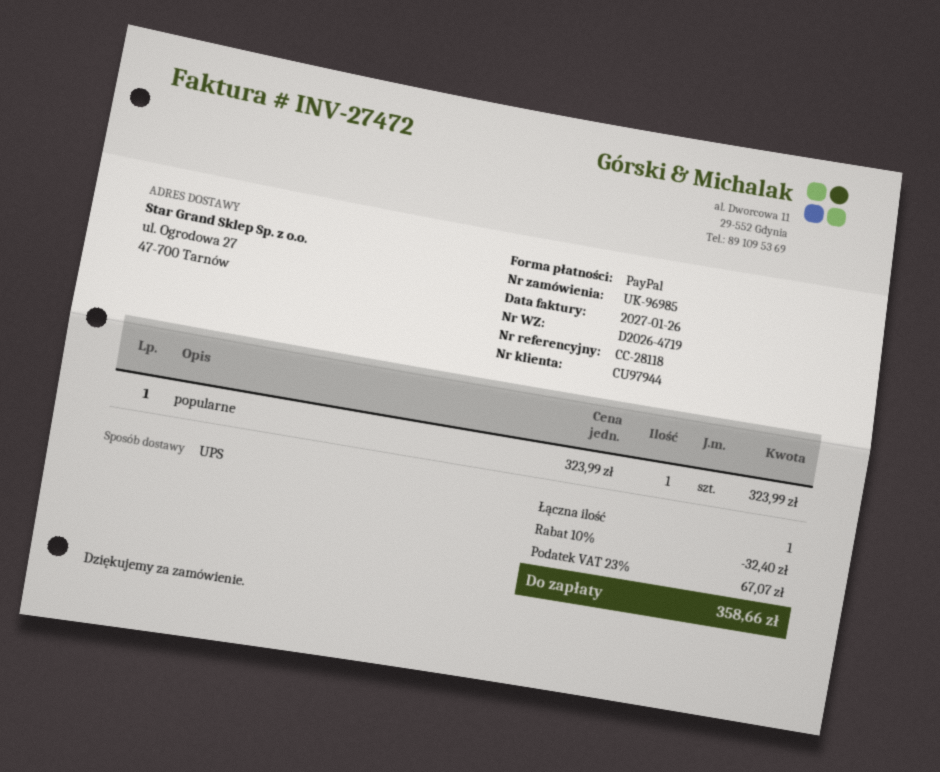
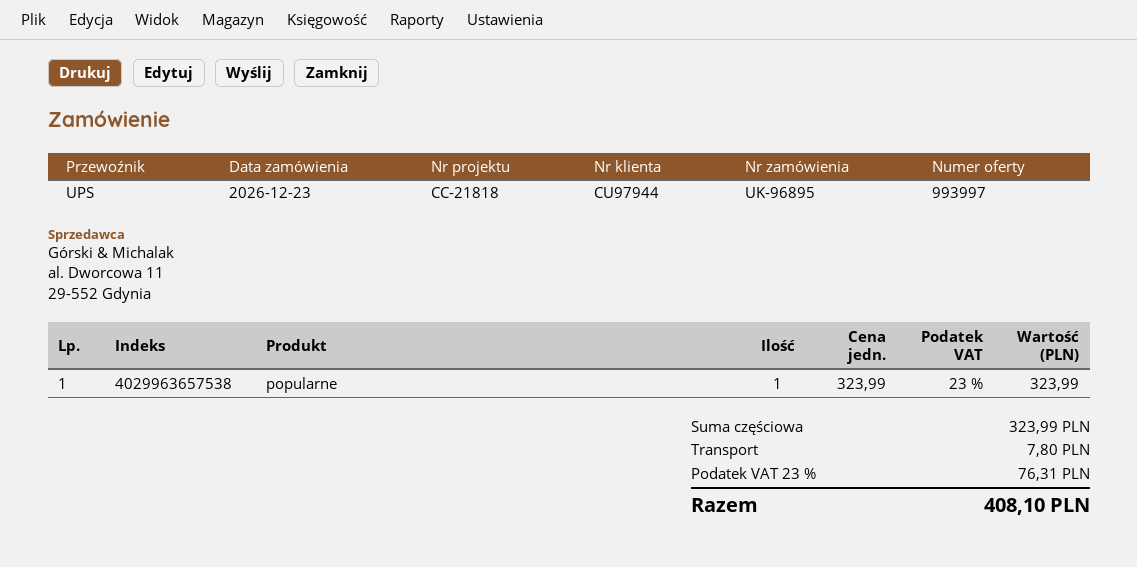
order number: UK-96985 -> UK-96895
reference: CC-28118 -> CC-21818
discount: 10% = 32.40 -> none
shipping: none -> 7.80
tax: 23% = 67.07 -> 23% = 76.31
total: 358.66 -> 408.10

